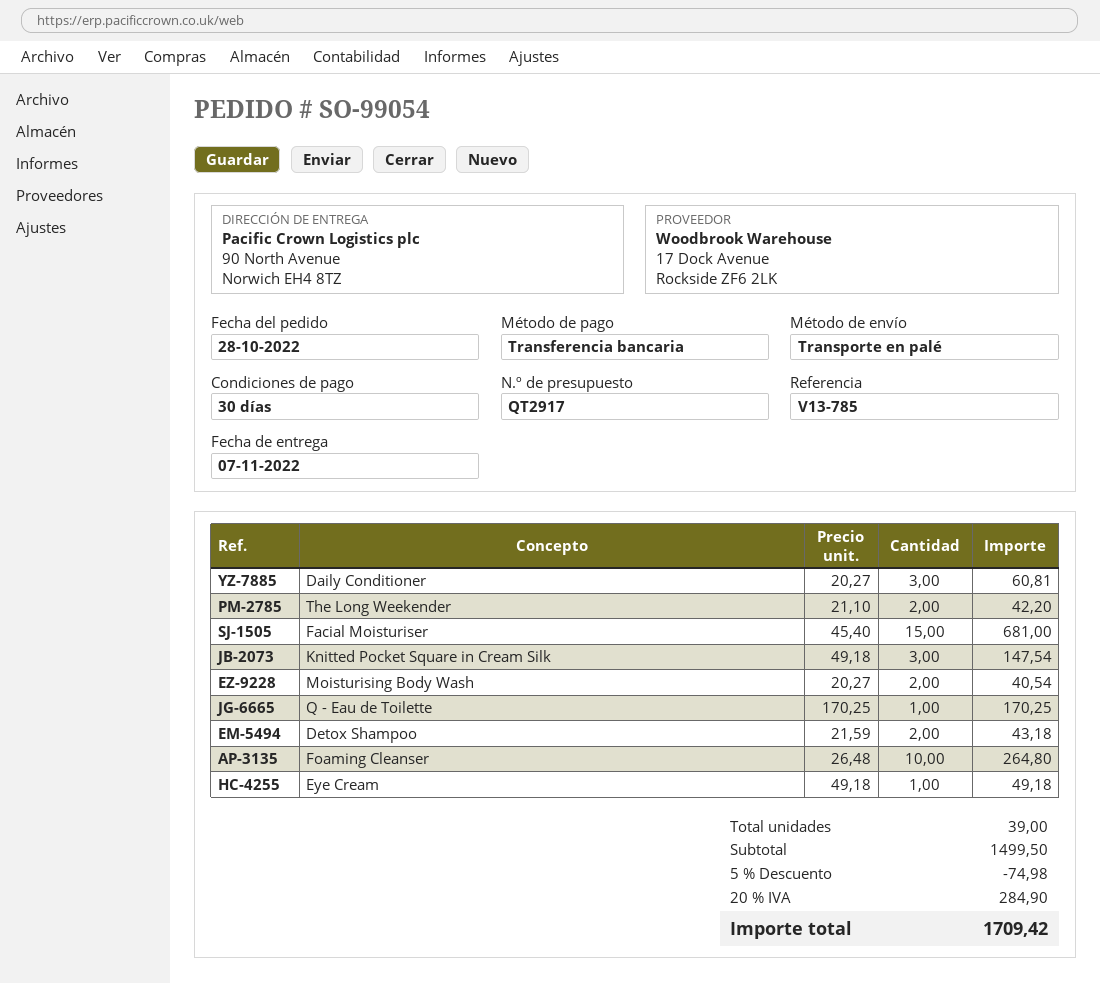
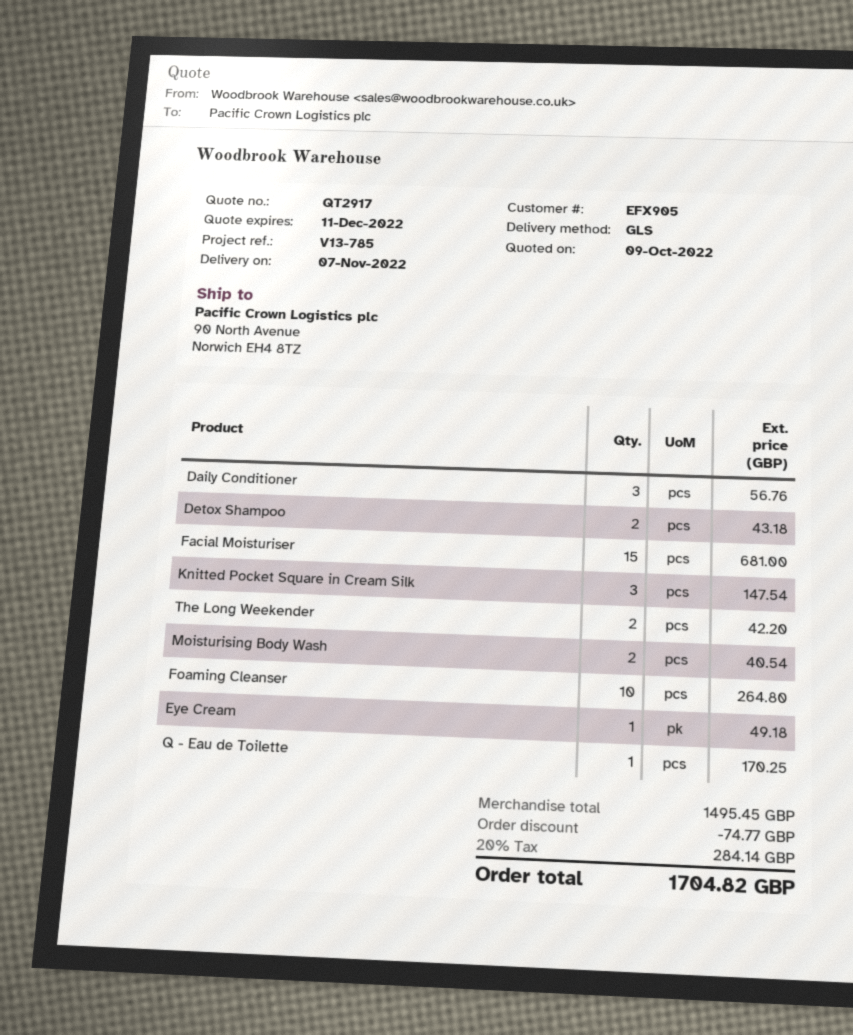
shipping method: pallet freight -> GLS
Daily Conditioner: 3 for 60.81 -> 3 for 56.76
subtotal: 1499.50 -> 1495.45
discount: 74.98 -> 74.77
tax: 20% = 284.90 -> 20% = 284.14
total: 1709.42 -> 1704.82

